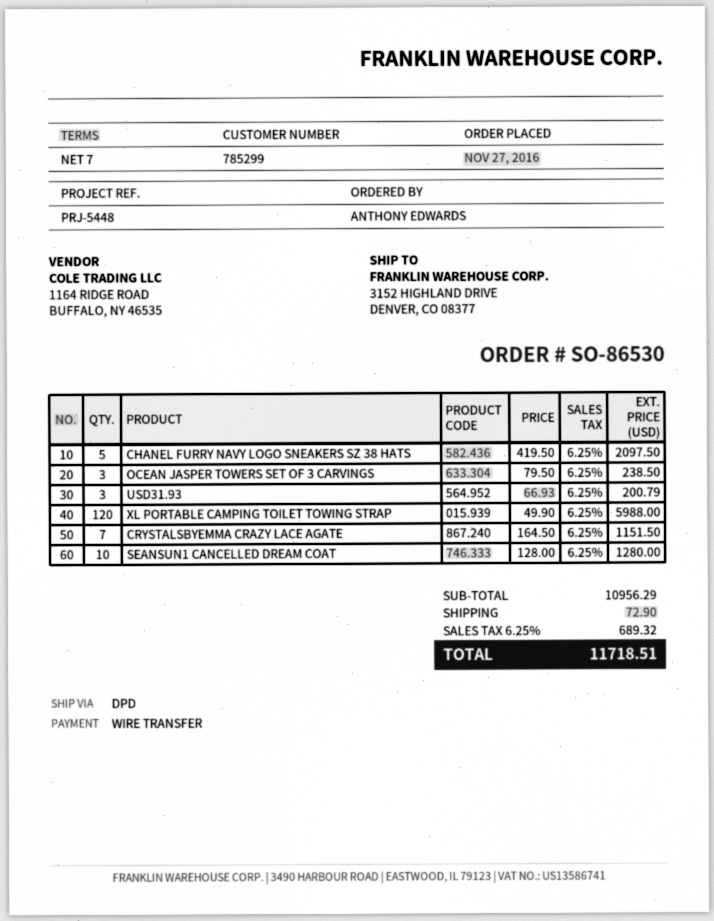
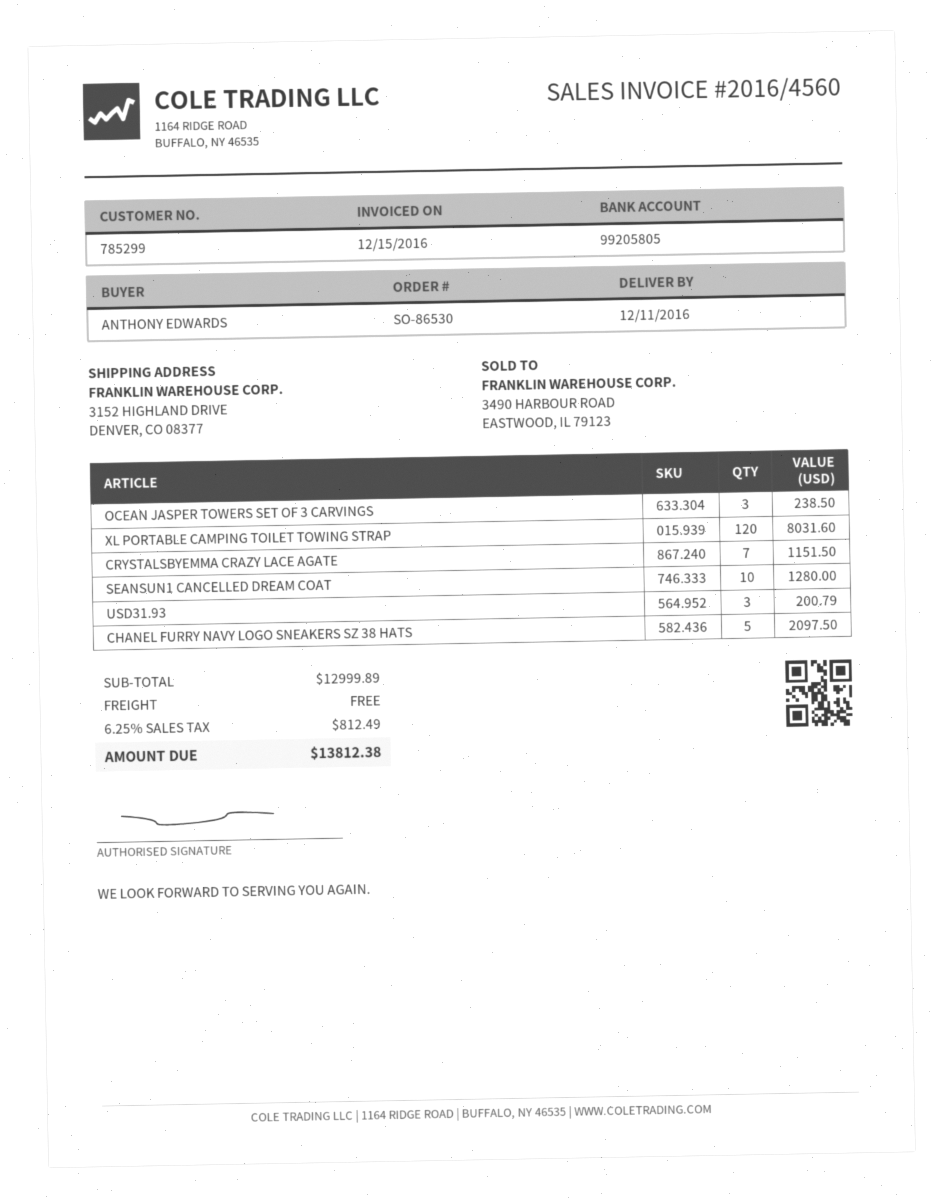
XL PORTABLE CAMPING TOILET TOWING STRAP: 120 for 5988.00 -> 120 for 8031.60
subtotal: 10956.29 -> 12999.89
shipping: 72.90 -> 0.00
tax: 6.25% = 689.32 -> 6.25% = 812.49
total: 11718.51 -> 13812.38

